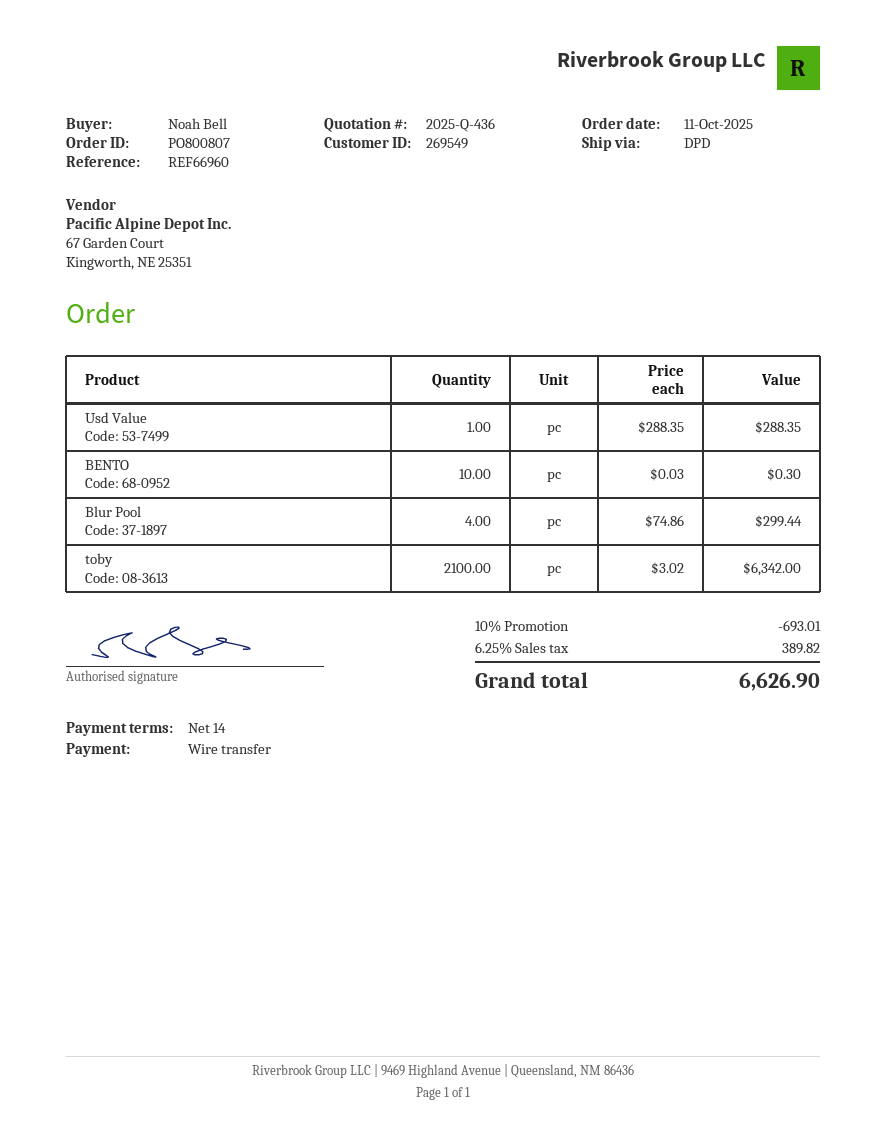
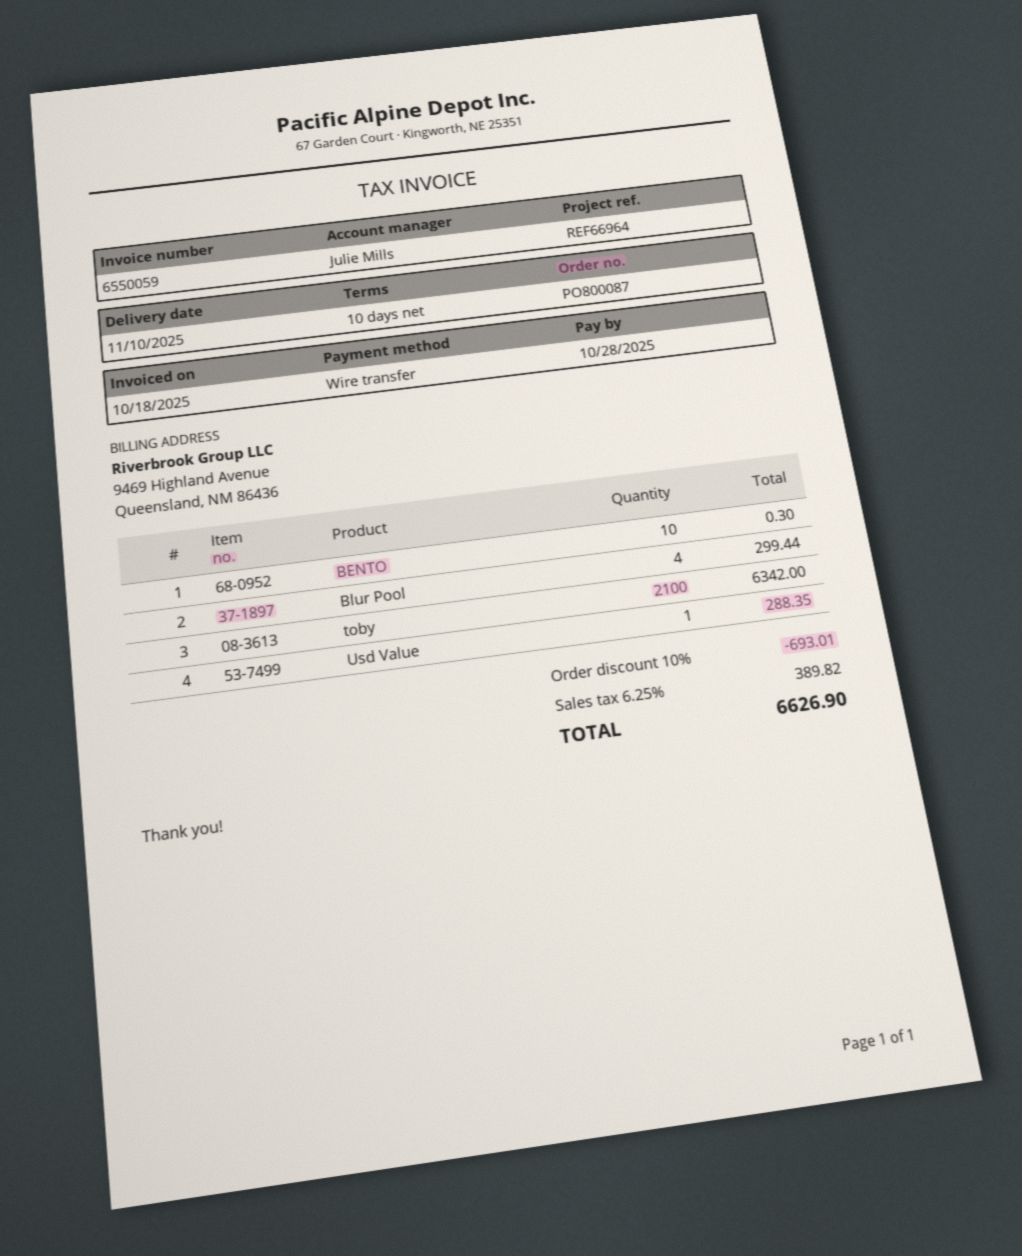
order number: PO800807 -> PO800087
payment terms: 14 days -> 10 days
reference: REF66960 -> REF66964

